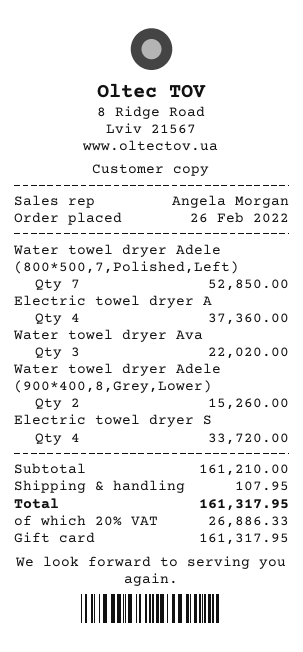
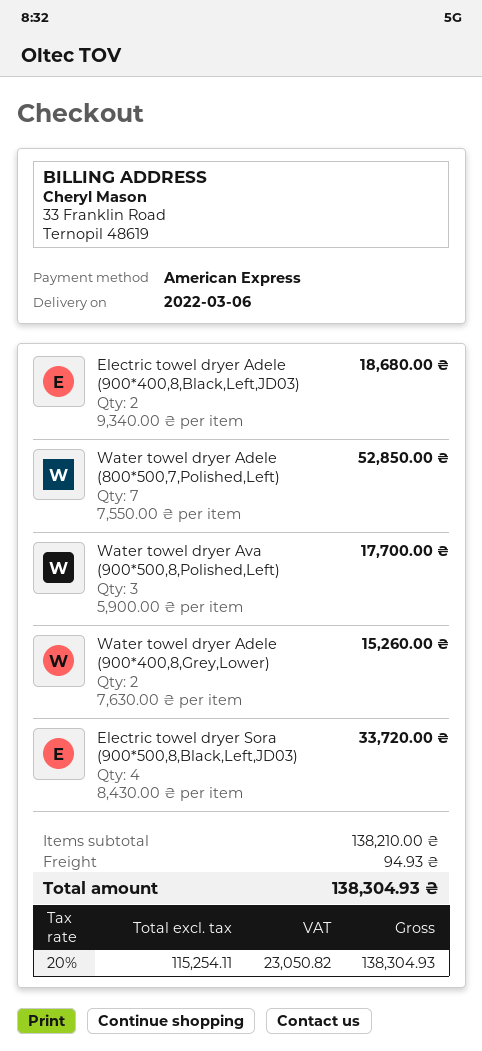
payment method: gift card -> American Express
Electric towel dryer A: 4 for 37360.00 -> 2 for 18680.00
Water towel dryer Ava: 3 for 22020.00 -> 3 for 17700.00
subtotal: 161210.00 -> 138210.00
shipping: 107.95 -> 94.93
tax: 20% = 26886.33 -> 20% = 23050.82
total: 161317.95 -> 138304.93

